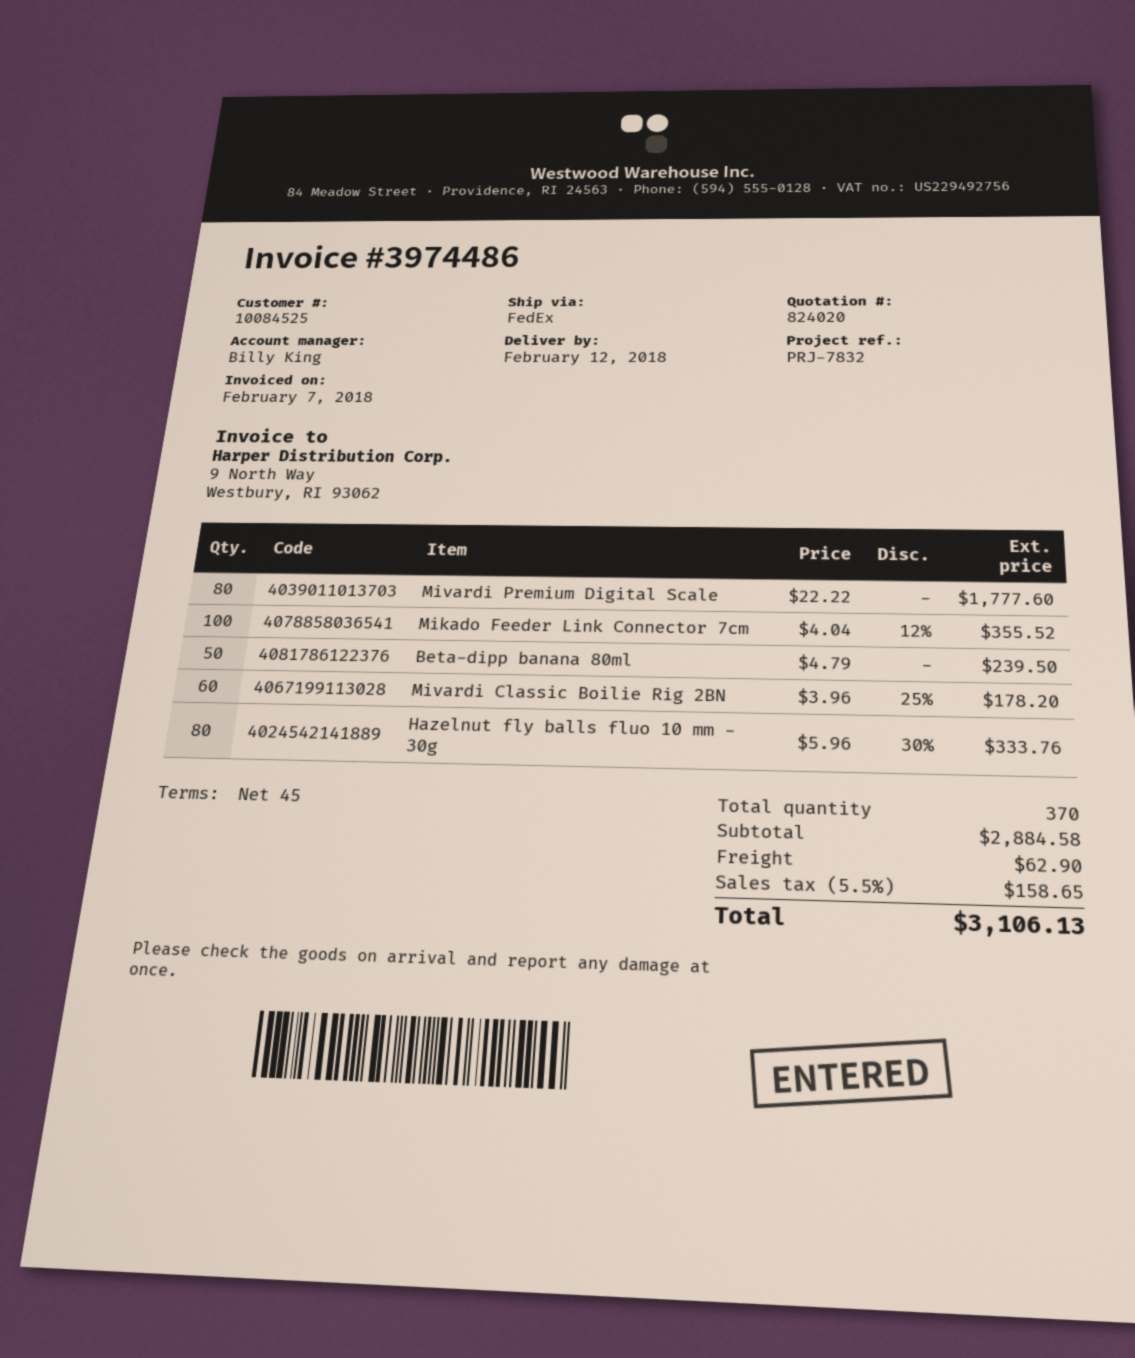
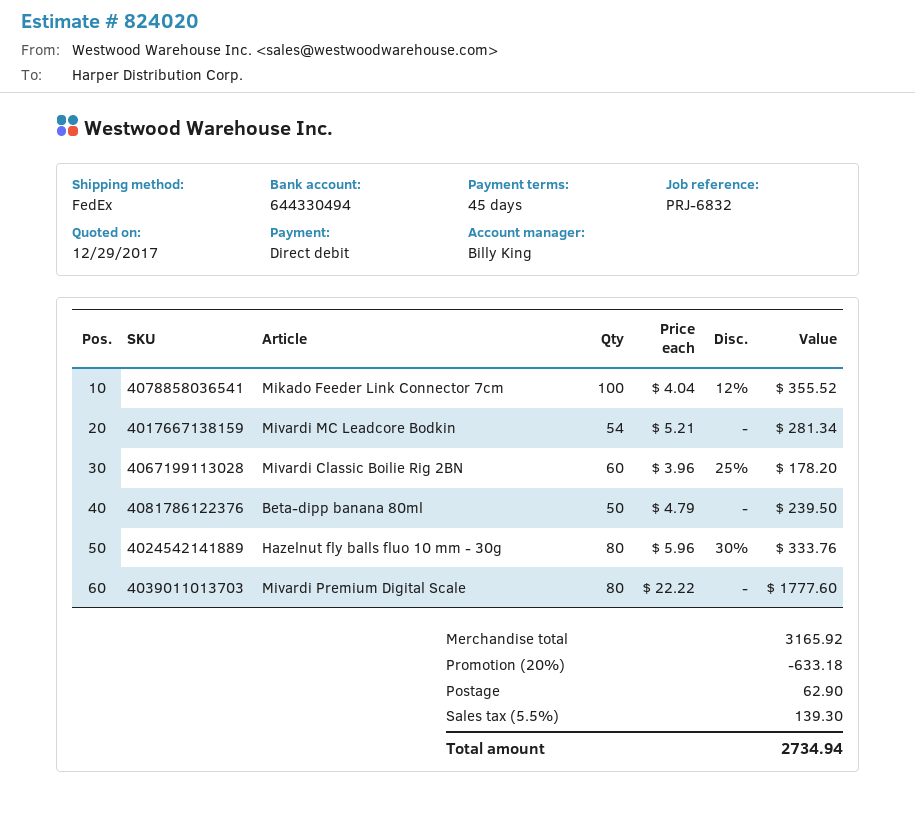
reference: PRJ-7832 -> PRJ-6832
Mivardi MC Leadcore Bodkin: none -> 54 x 5.21 = 281.34
subtotal: 2884.58 -> 3165.92
discount: none -> 20% = 633.18
tax: 5.5% = 158.65 -> 5.5% = 139.30
total: 3106.13 -> 2734.94

